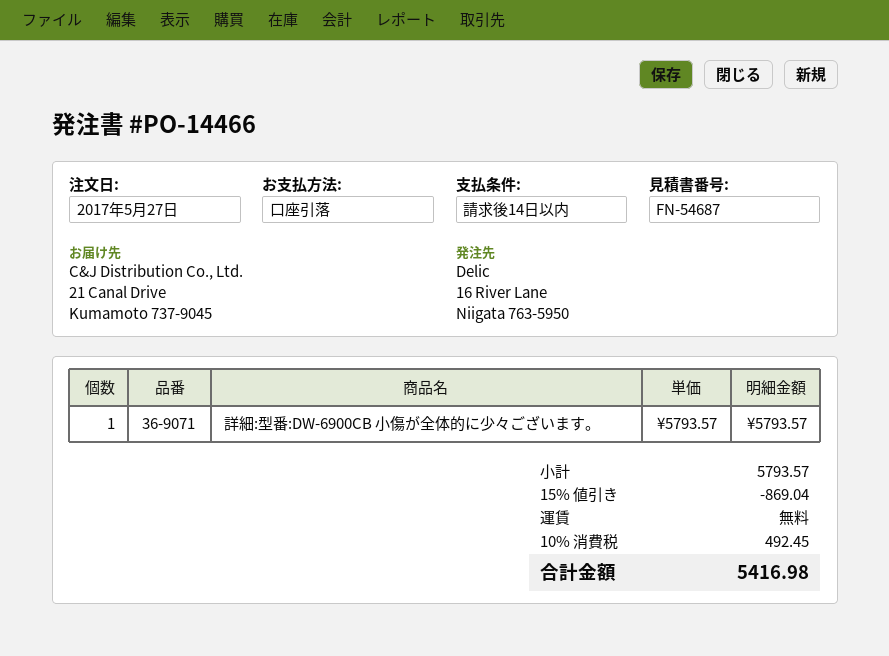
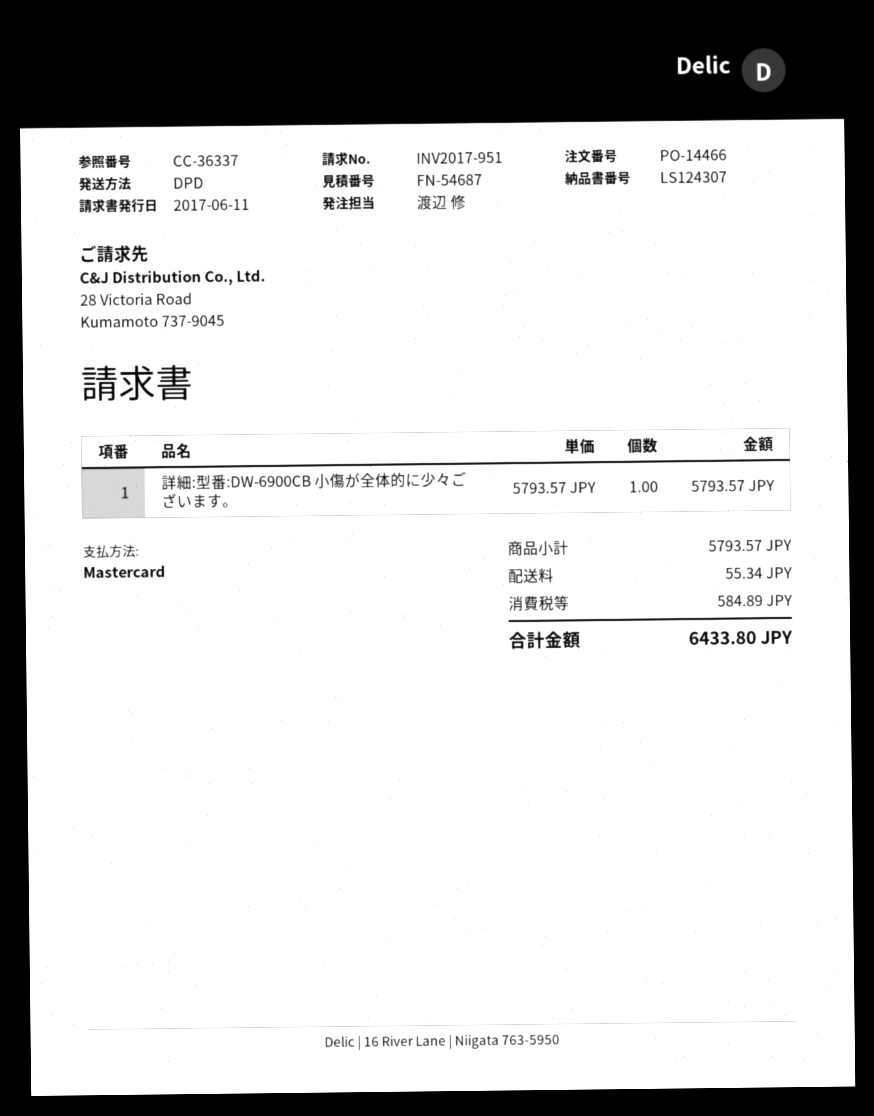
payment method: direct debit -> Mastercard
discount: 15% = 869.04 -> none
shipping: 0.00 -> 55.34
tax: 492.45 -> 584.89
total: 5416.98 -> 6433.80

